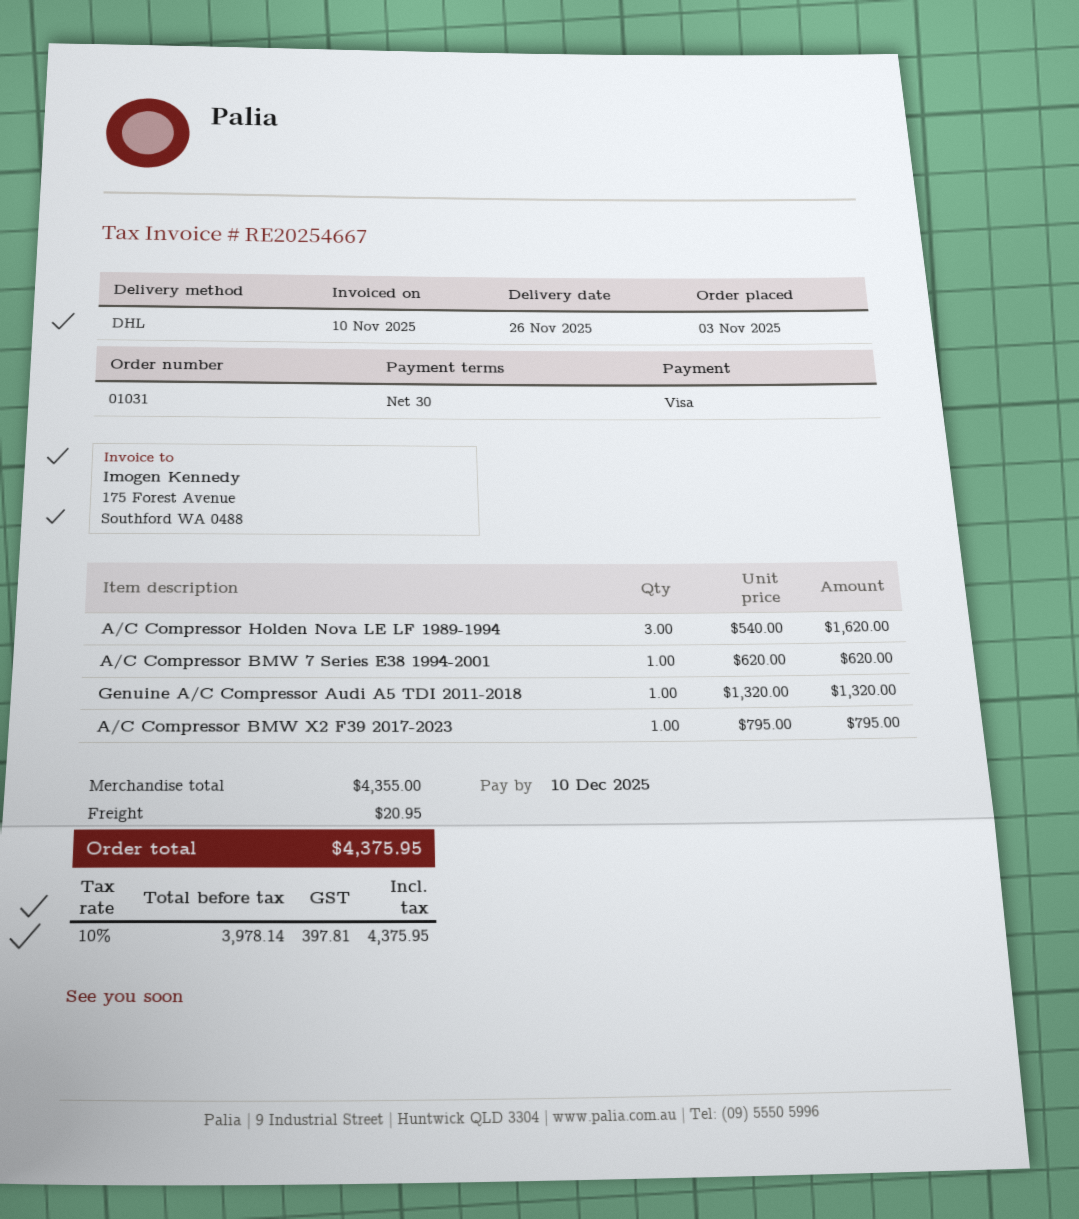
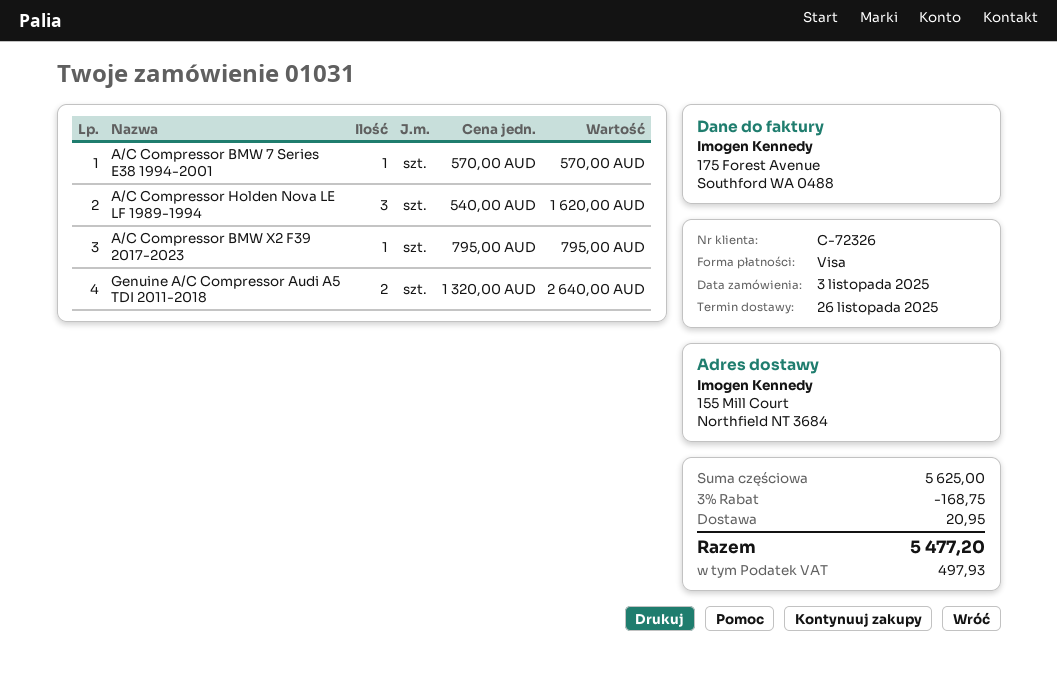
A/C Compressor BMW 7 Series E38 1994-2001: 1 x 620.00 = 620.00 -> 1 x 570.00 = 570.00
Genuine A/C Compressor Audi A5 TDI 2011-2018: 1 x 1320.00 = 1320.00 -> 2 x 1320.00 = 2640.00
subtotal: 4355.00 -> 5625.00
discount: none -> 3% = 168.75
tax: 397.81 -> 497.93
total: 4375.95 -> 5477.20

